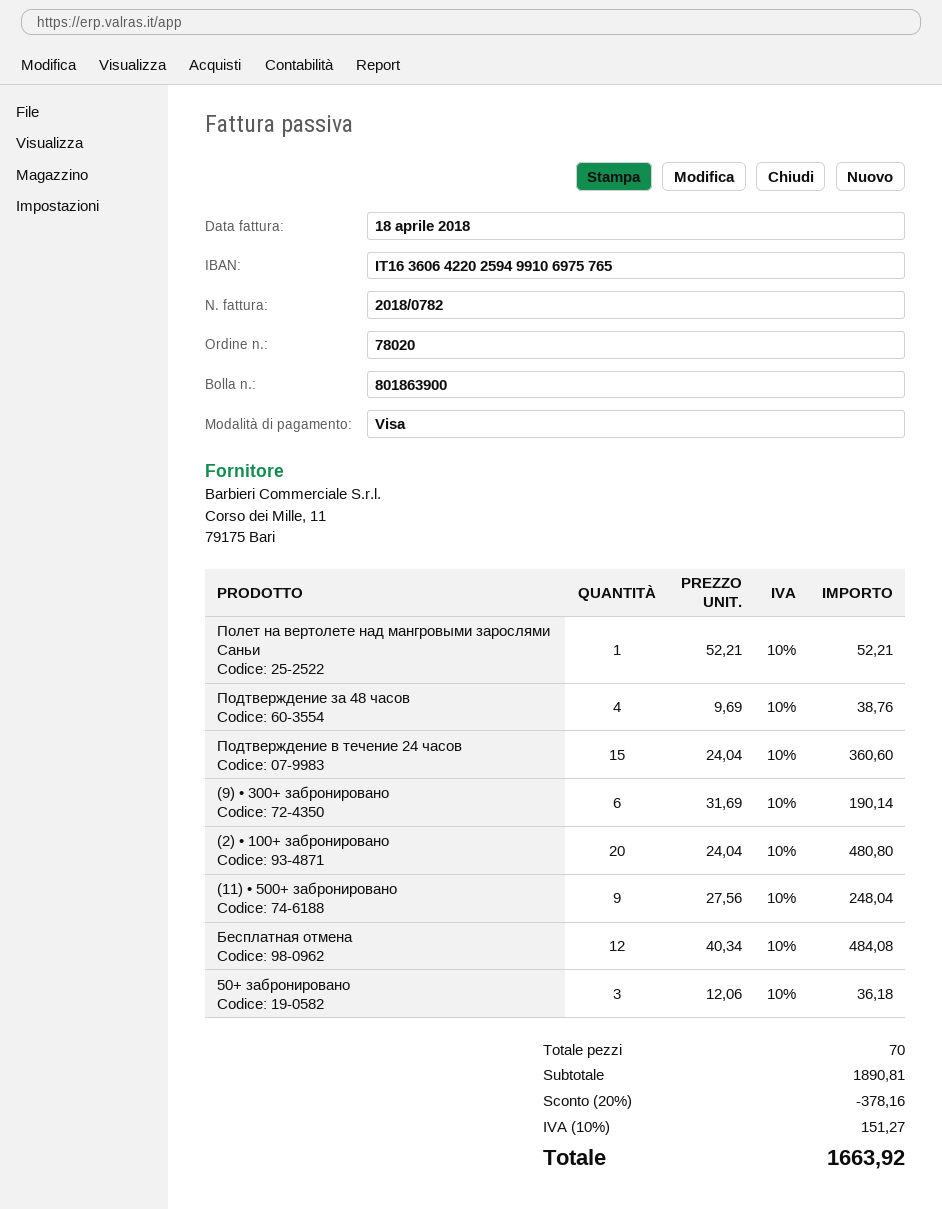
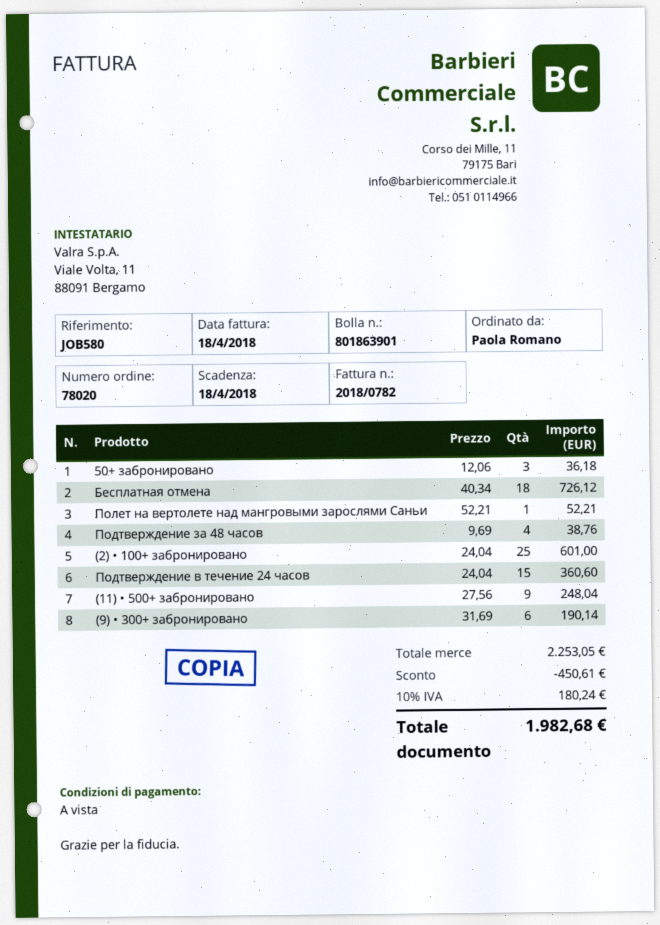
delivery note number: 801863900 -> 801863901
(2) • 100+ забронировано: 20 x 24.04 = 480.80 -> 25 x 24.04 = 601.00
Бесплатная отмена: 12 x 40.34 = 484.08 -> 18 x 40.34 = 726.12
subtotal: 1890.81 -> 2253.05
discount: 378.16 -> 450.61
tax: 10% = 151.27 -> 10% = 180.24
total: 1663.92 -> 1982.68

